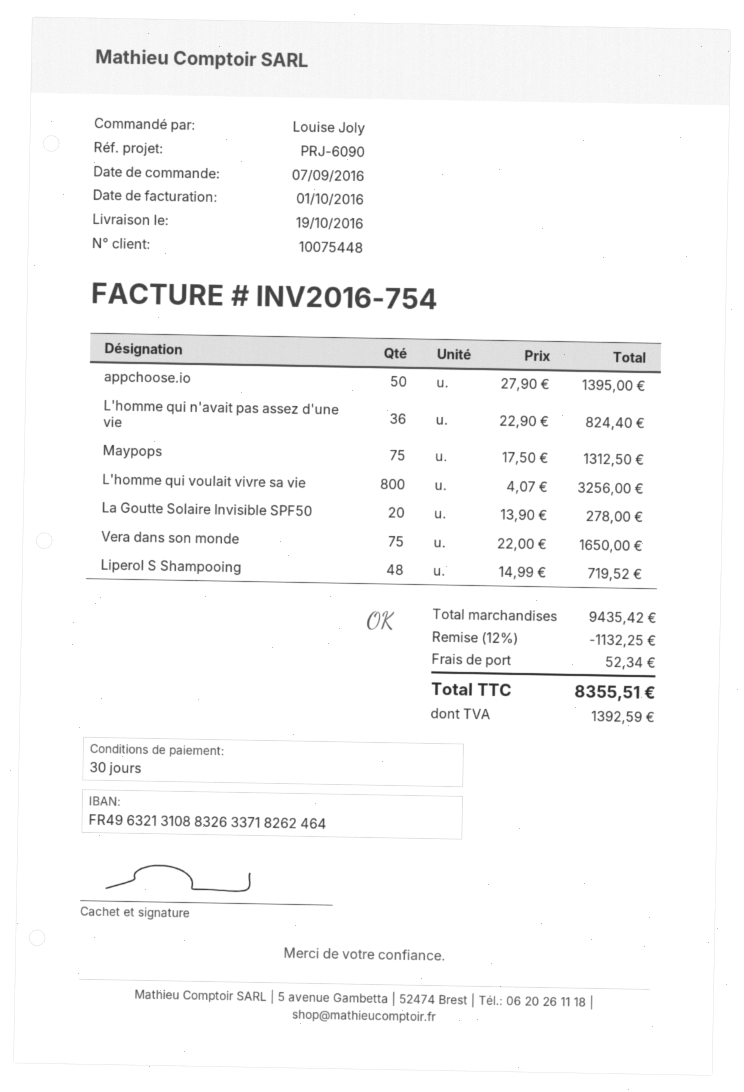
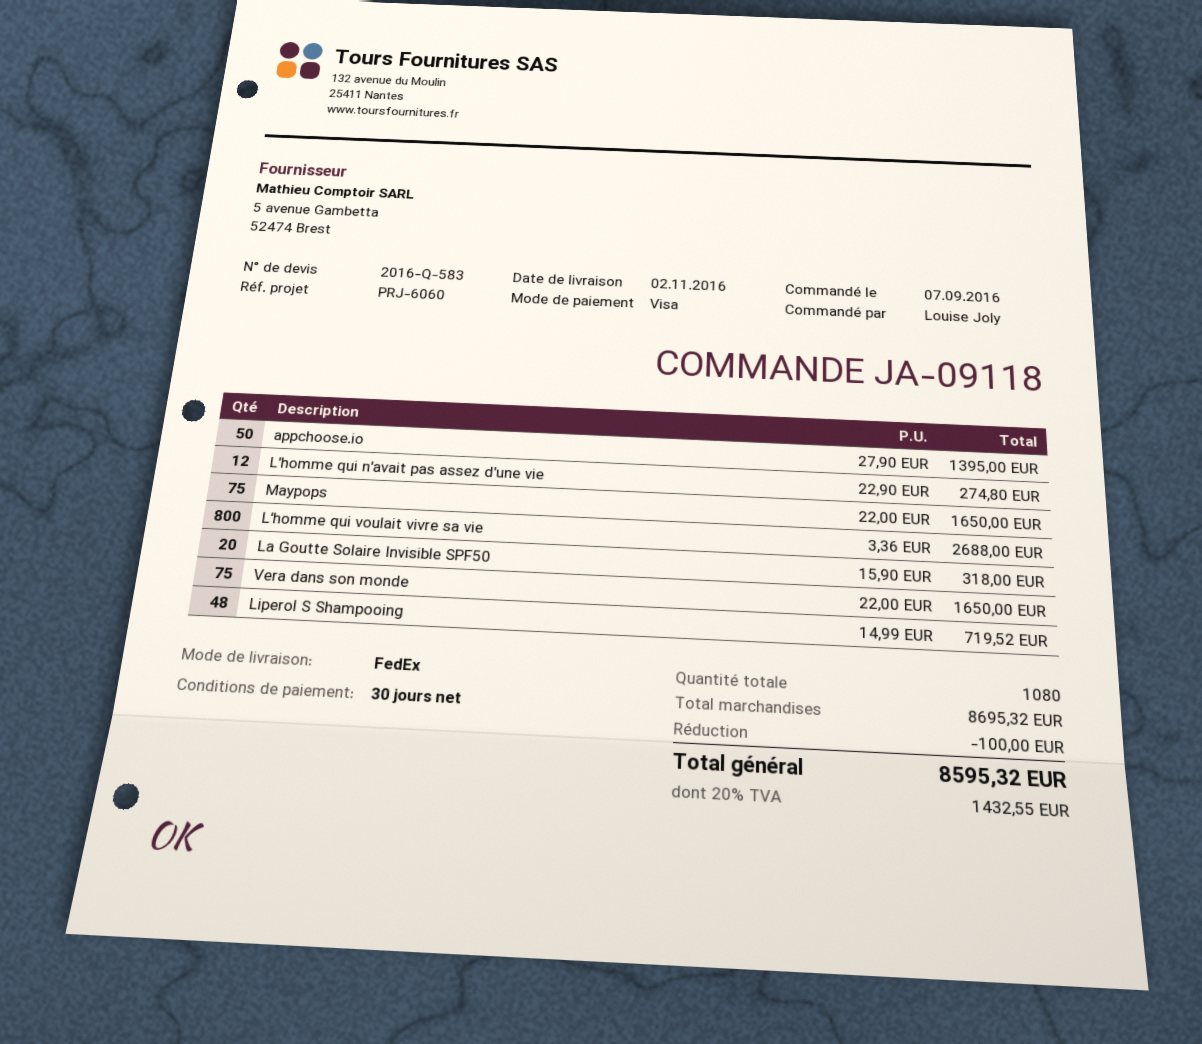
delivery date: 2016-10-19 -> 2016-11-02
reference: PRJ-6090 -> PRJ-6060
L'homme qui n'avait pas assez d'une vie: 36 x 22.90 = 824.40 -> 12 x 22.90 = 274.80
Maypops: 75 x 17.50 = 1312.50 -> 75 x 22.00 = 1650.00
L'homme qui voulait vivre sa vie: 800 x 4.07 = 3256.00 -> 800 x 3.36 = 2688.00
La Goutte Solaire Invisible SPF50: 20 x 13.90 = 278.00 -> 20 x 15.90 = 318.00
subtotal: 9435.42 -> 8695.32
discount: 1132.25 -> 100.00
shipping: 52.34 -> none
tax: 1392.59 -> 1432.55
total: 8355.51 -> 8595.32

